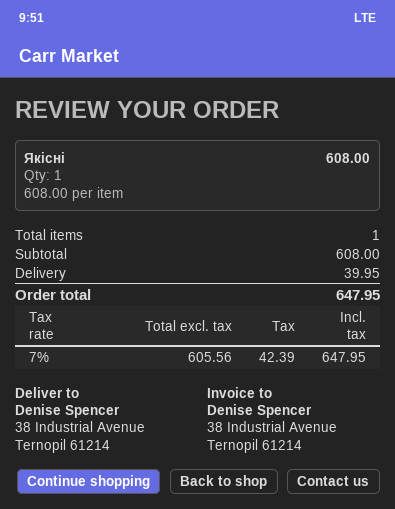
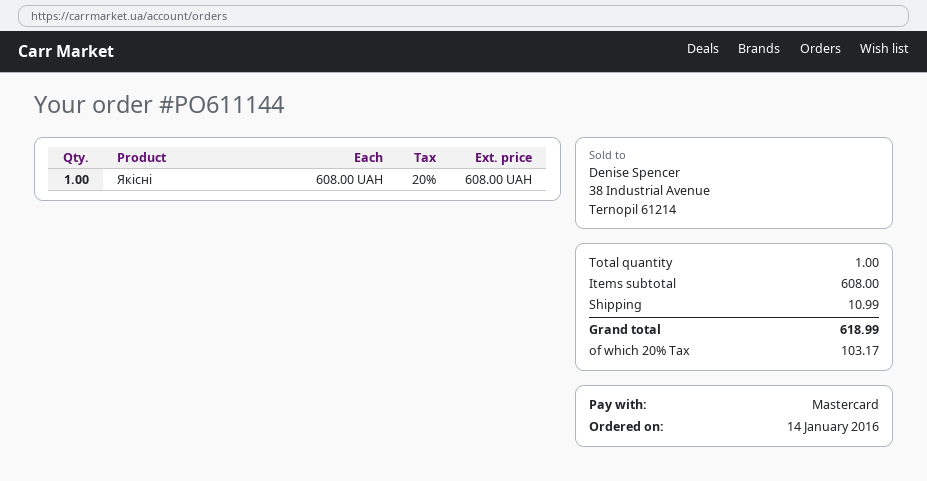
shipping: 39.95 -> 10.99
tax: 7% = 42.39 -> 20% = 103.17
total: 647.95 -> 618.99

